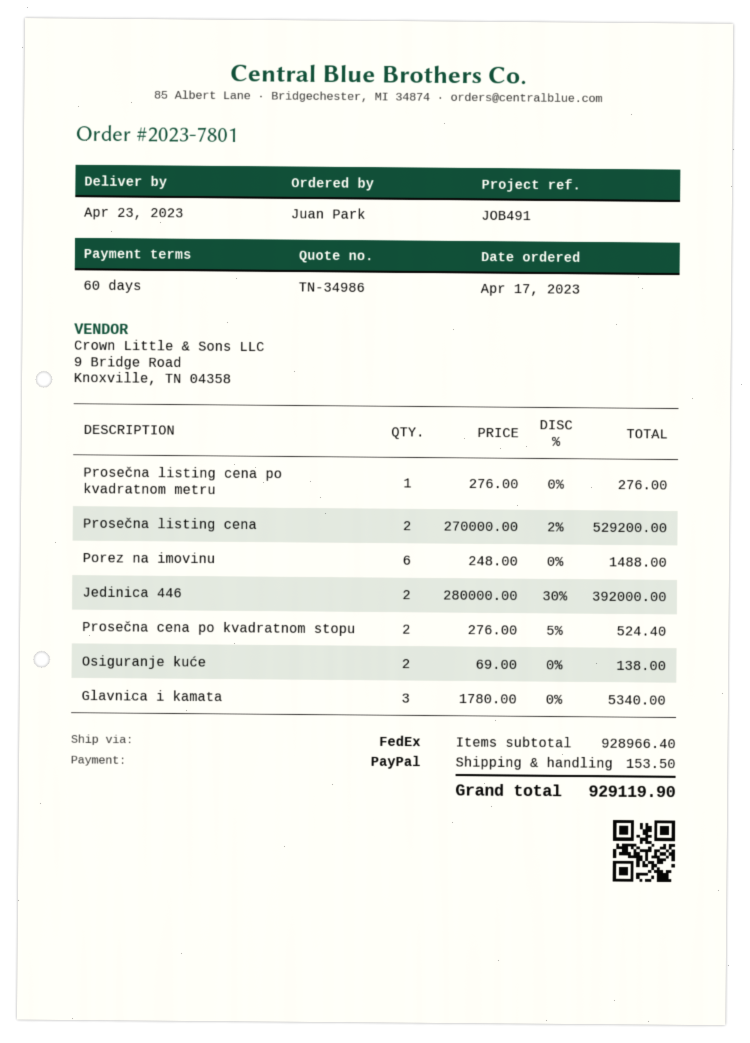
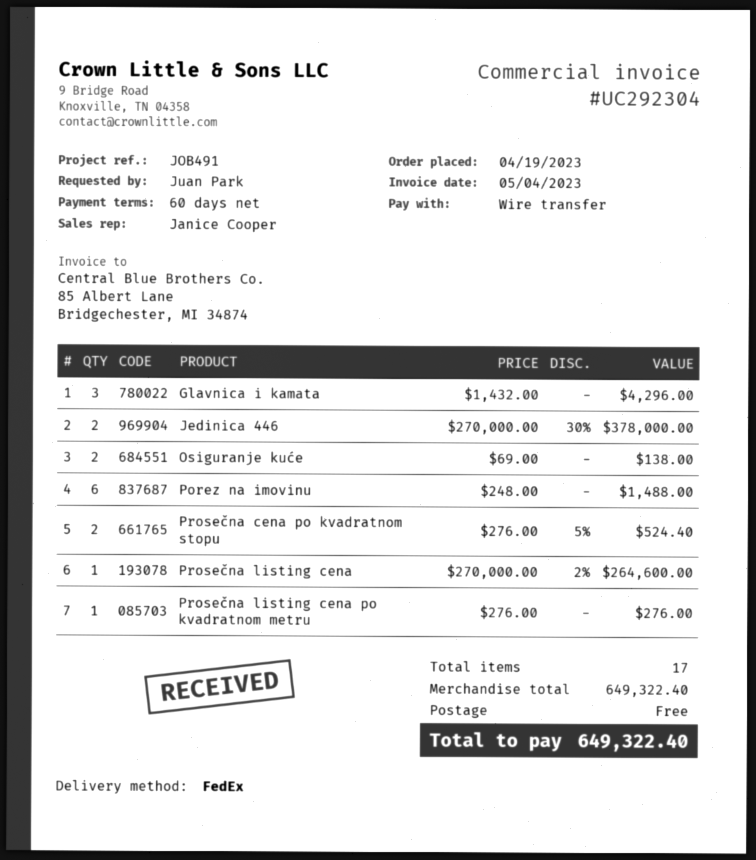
order date: 2023-04-17 -> 2023-04-19
payment method: PayPal -> bank transfer
Prosečna listing cena: 2 x 270000.00 - 2% = 529200.00 -> 1 x 270000.00 - 2% = 264600.00
Jedinica 446: 2 x 280000.00 - 30% = 392000.00 -> 2 x 270000.00 - 30% = 378000.00
Glavnica i kamata: 3 x 1780.00 = 5340.00 -> 3 x 1432.00 = 4296.00
subtotal: 928966.40 -> 649322.40
shipping: 153.50 -> 0.00
total: 929119.90 -> 649322.40

